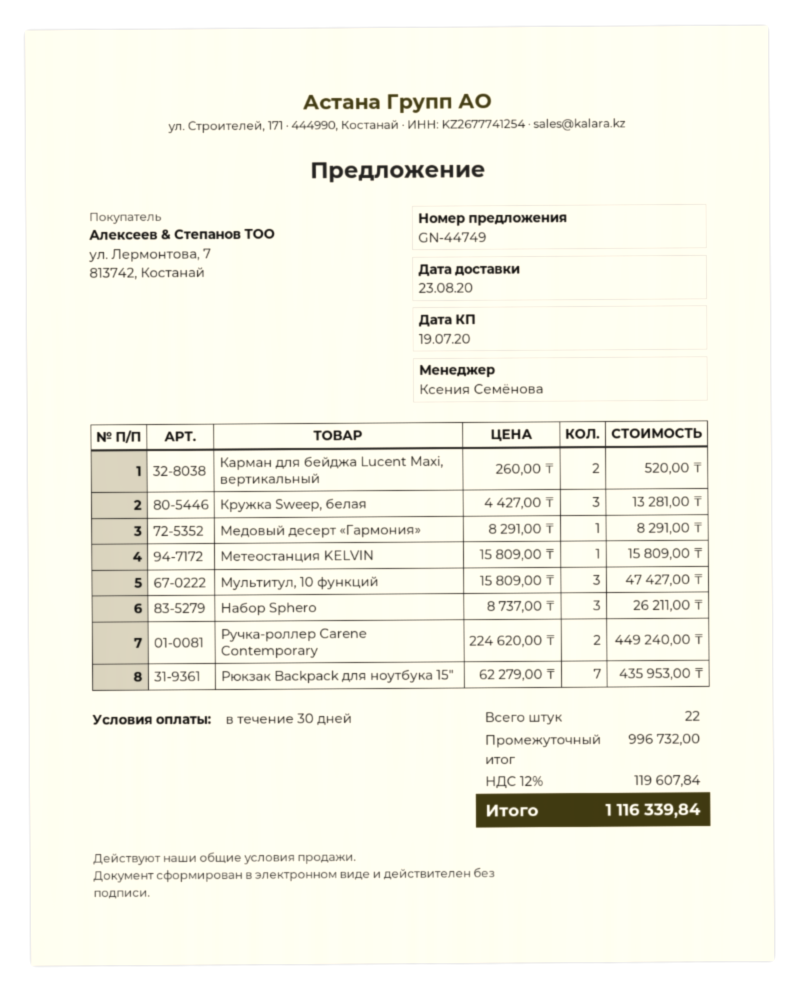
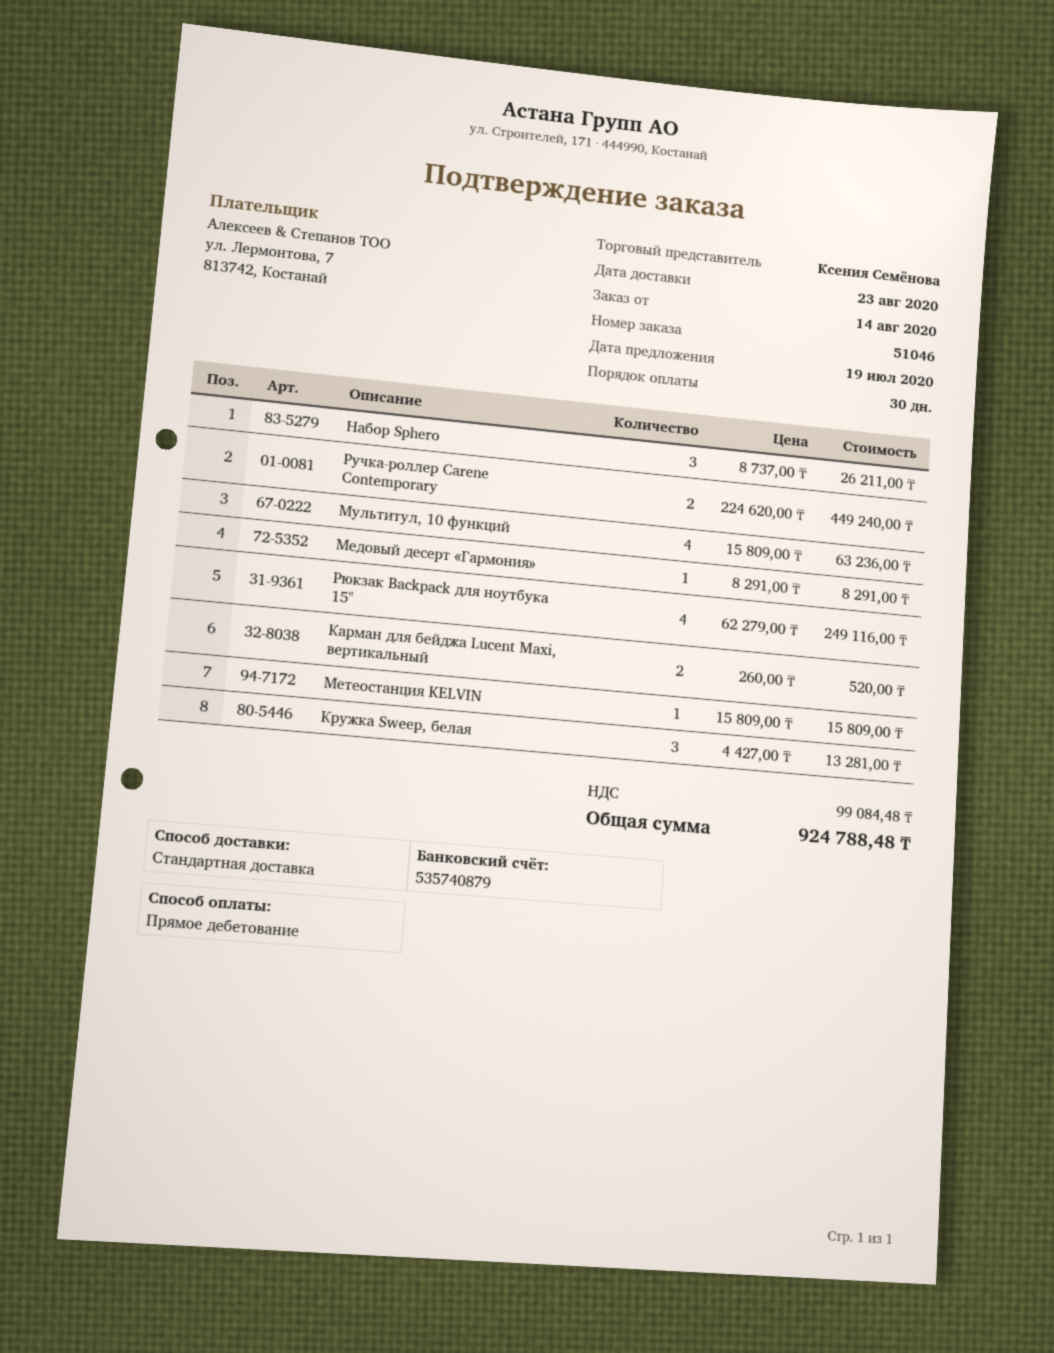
Мультитул, 10 функций: 3 x 15809.00 = 47427.00 -> 4 x 15809.00 = 63236.00
Рюкзак Backpack для ноутбука 15": 7 x 62279.00 = 435953.00 -> 4 x 62279.00 = 249116.00
tax: 119607.84 -> 99084.48
total: 1116339.84 -> 924788.48

